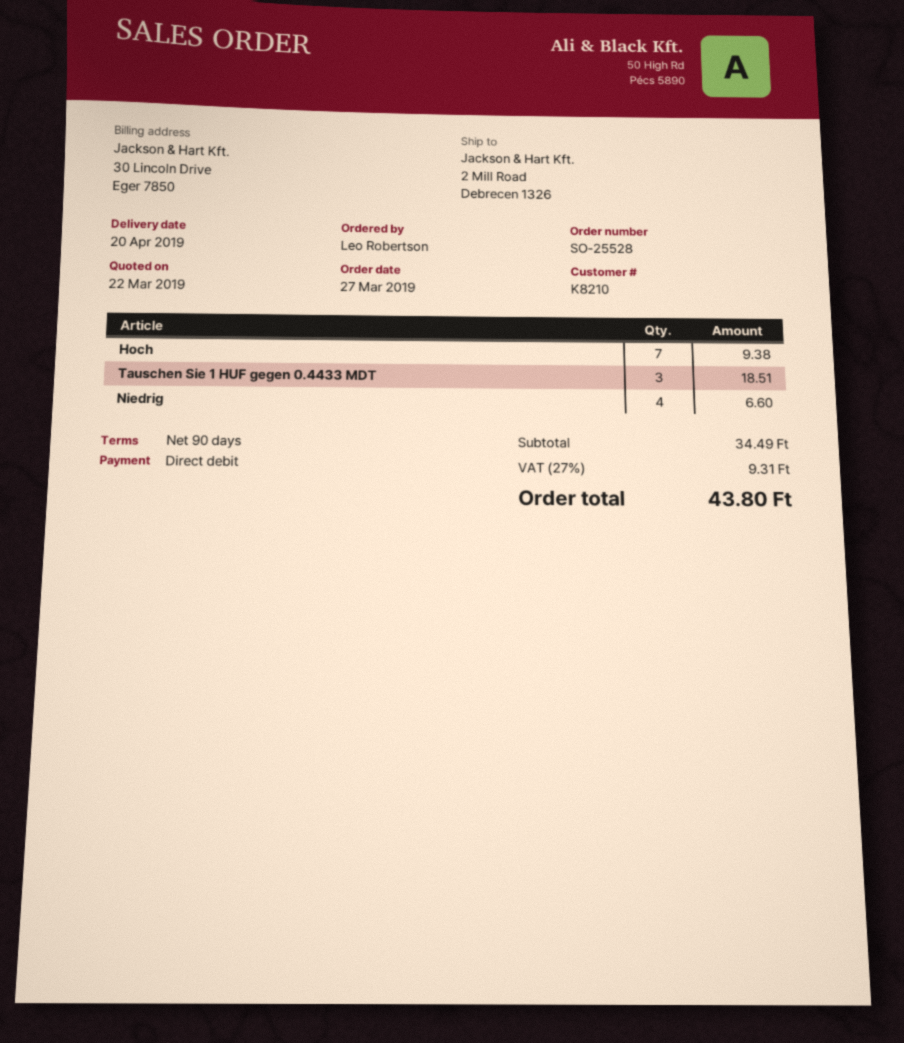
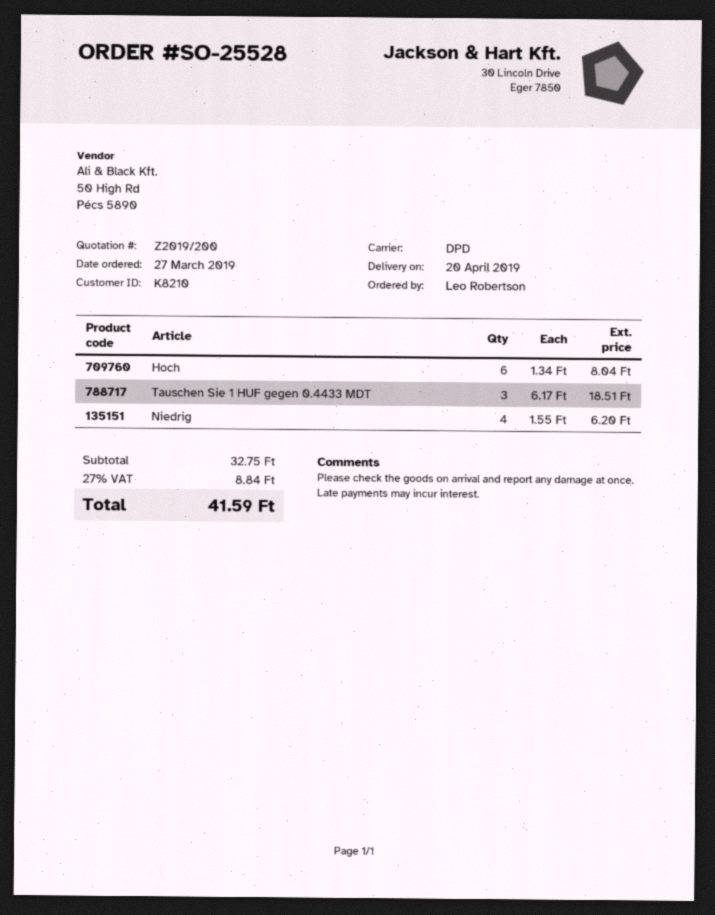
Hoch: 7 for 9.38 -> 6 for 8.04
Niedrig: 4 for 6.60 -> 4 for 6.20
subtotal: 34.49 -> 32.75
tax: 27% = 9.31 -> 27% = 8.84
total: 43.80 -> 41.59

